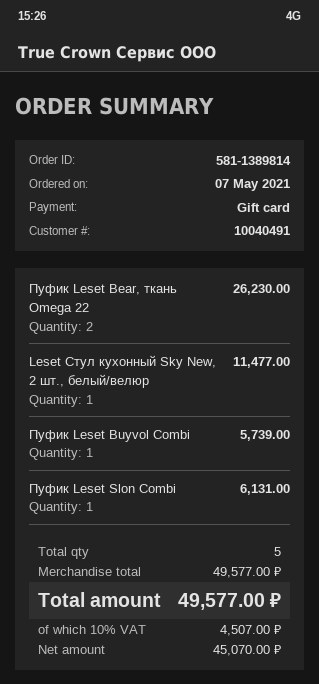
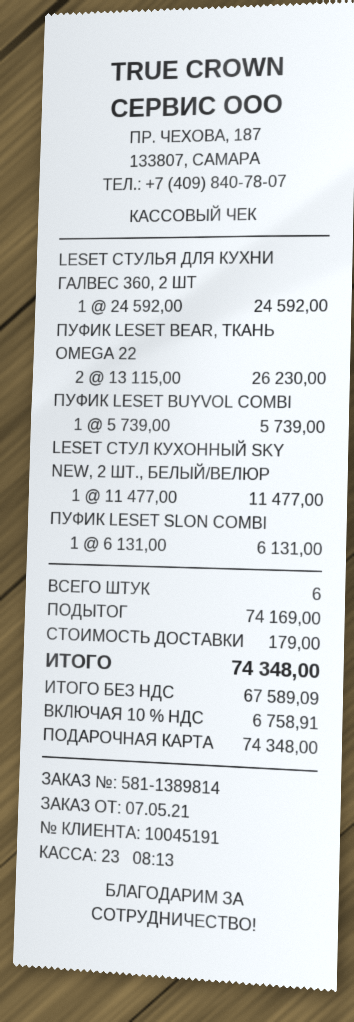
customer number: 10040491 -> 10045191
LESET СТУЛЬЯ ДЛЯ КУХНИ ГАЛВЕС 360, 2 ШТ: none -> 1 for 24592.00
total quantity: 5 -> 6
subtotal: 49577.00 -> 74169.00
shipping: none -> 179.00
net: 45070.00 -> 67589.09
tax: 10% = 4507.00 -> 10% = 6758.91
total: 49577.00 -> 74348.00

